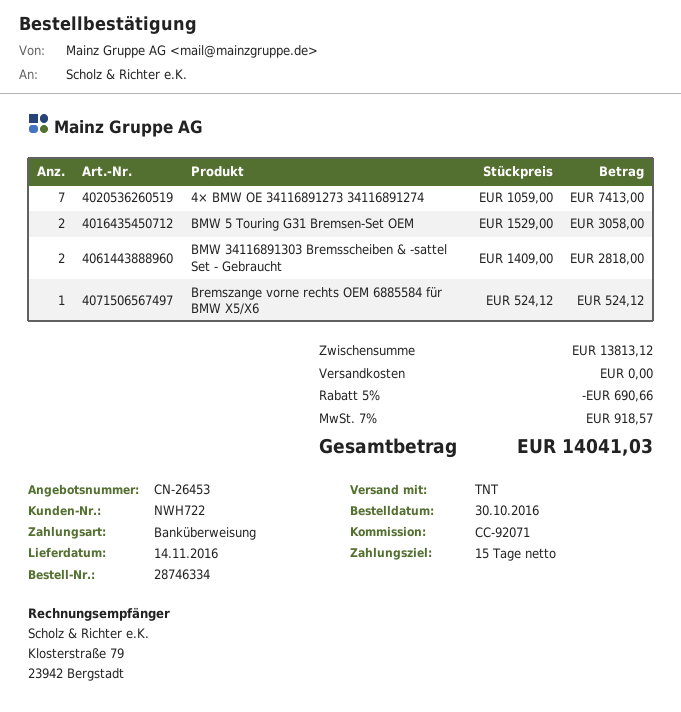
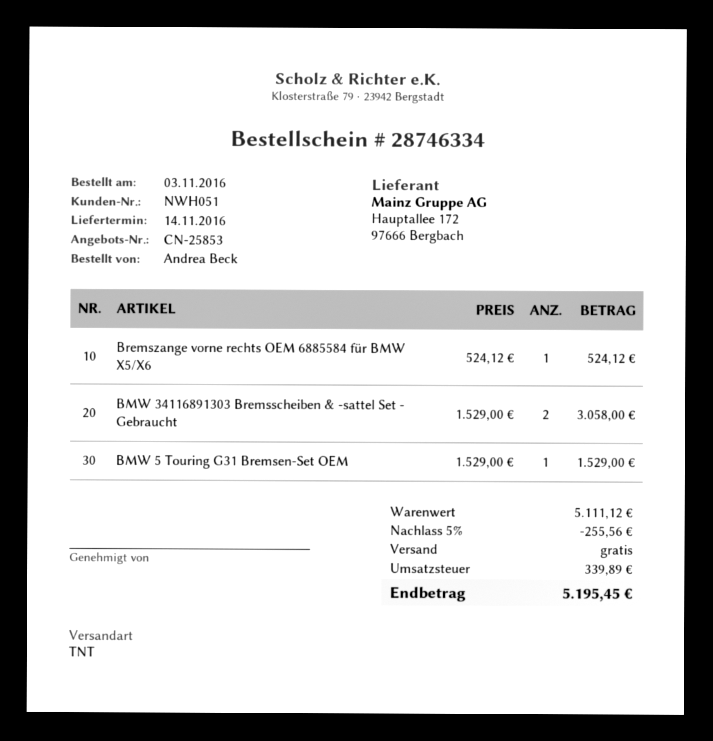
quote number: CN-26453 -> CN-25853
order date: 2016-10-30 -> 2016-11-03
customer number: NWH722 -> NWH051
4× BMW OE 34116891273 34116891274: 7 x 1059.00 = 7413.00 -> none
BMW 5 Touring G31 Bremsen-Set OEM: 2 x 1529.00 = 3058.00 -> 1 x 1529.00 = 1529.00
BMW 34116891303 Bremsscheiben & -sattel Set - Gebraucht: 2 x 1409.00 = 2818.00 -> 2 x 1529.00 = 3058.00
subtotal: 13813.12 -> 5111.12
discount: 5% = 690.66 -> 5% = 255.56
tax: 918.57 -> 339.89
total: 14041.03 -> 5195.45

